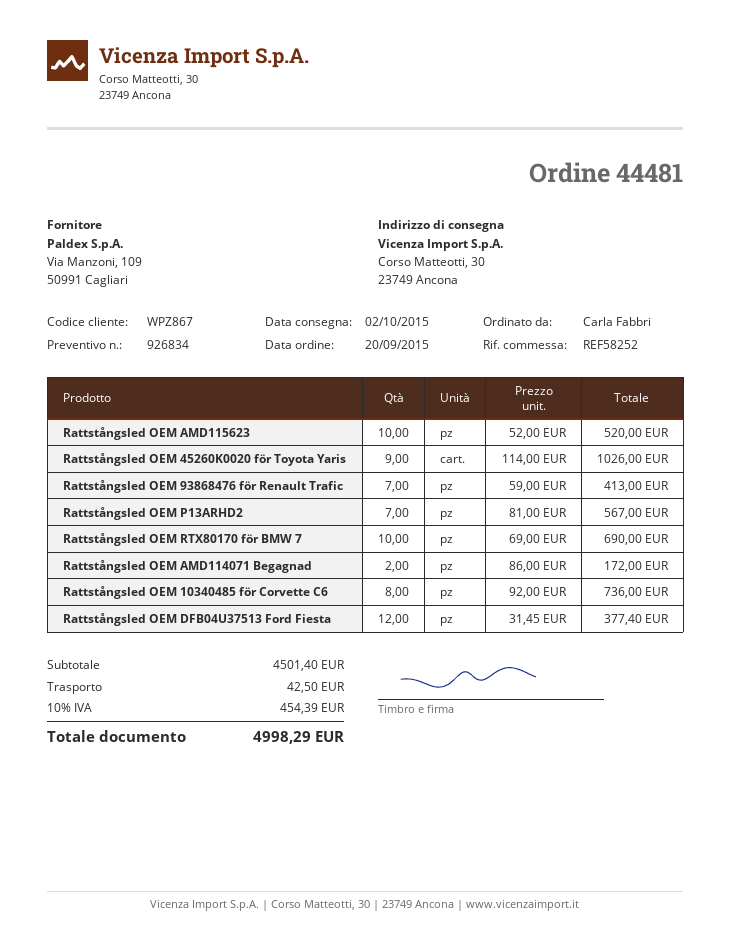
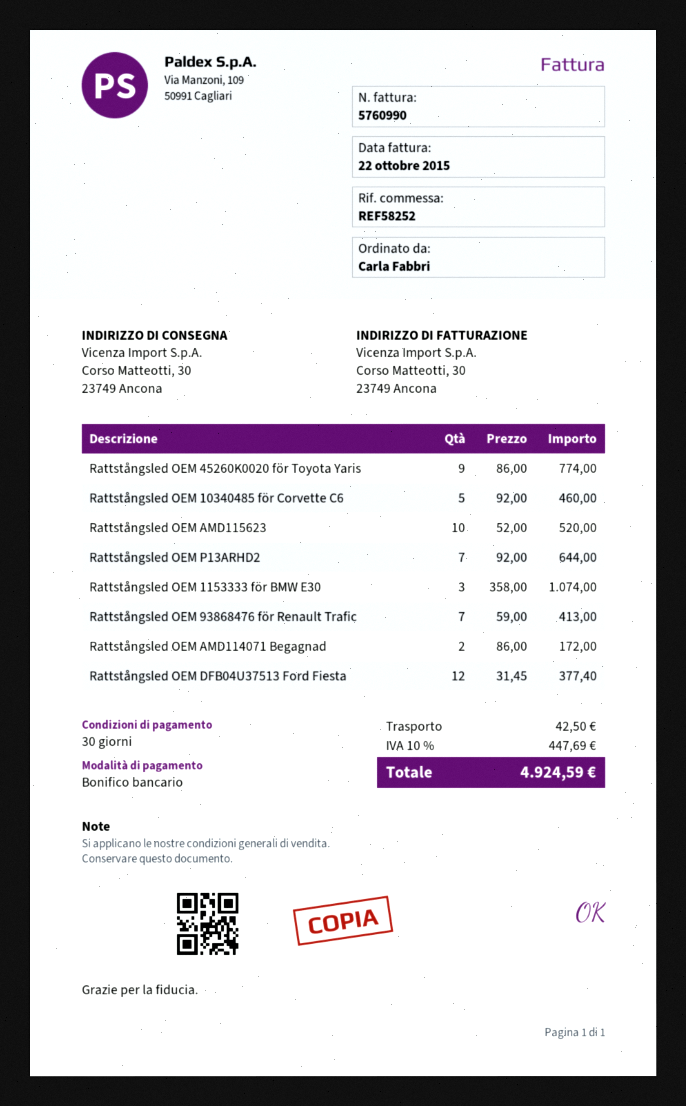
Rattstångsled OEM 45260K0020 för Toyota Yaris: 9 x 114.00 = 1026.00 -> 9 x 86.00 = 774.00
Rattstångsled OEM P13ARHD2: 7 x 81.00 = 567.00 -> 7 x 92.00 = 644.00
Rattstångsled OEM RTX80170 för BMW 7: 10 x 69.00 = 690.00 -> none
Rattstångsled OEM 10340485 för Corvette C6: 8 x 92.00 = 736.00 -> 5 x 92.00 = 460.00
Rattstångsled OEM 1153333 för BMW E30: none -> 3 x 358.00 = 1074.00
tax: 10% = 454.39 -> 10% = 447.69
total: 4998.29 -> 4924.59

